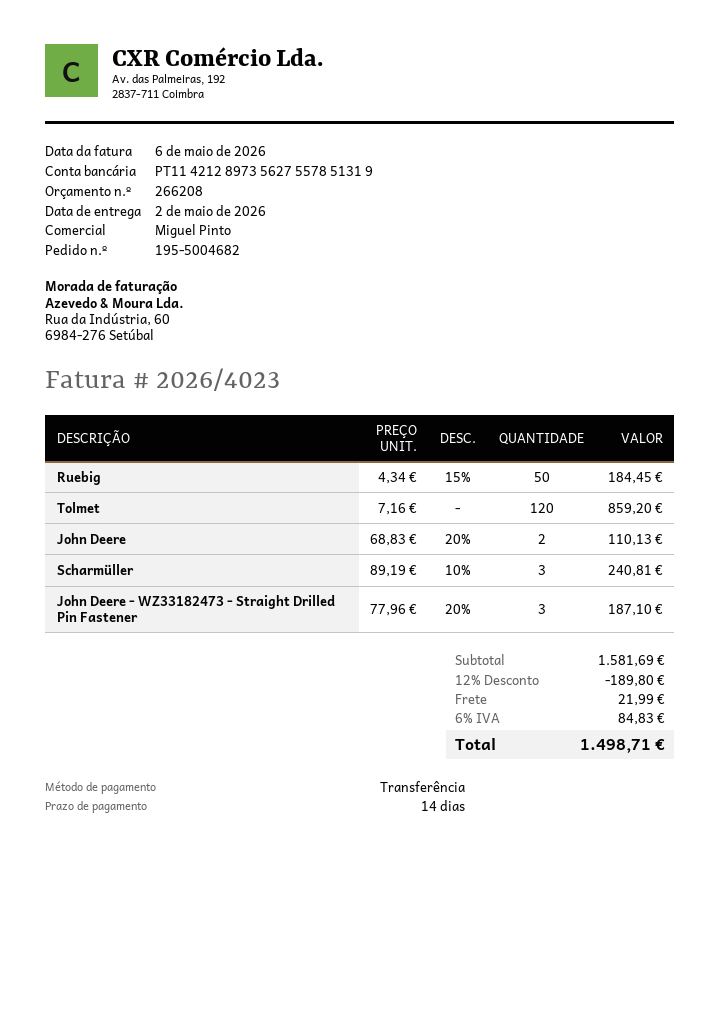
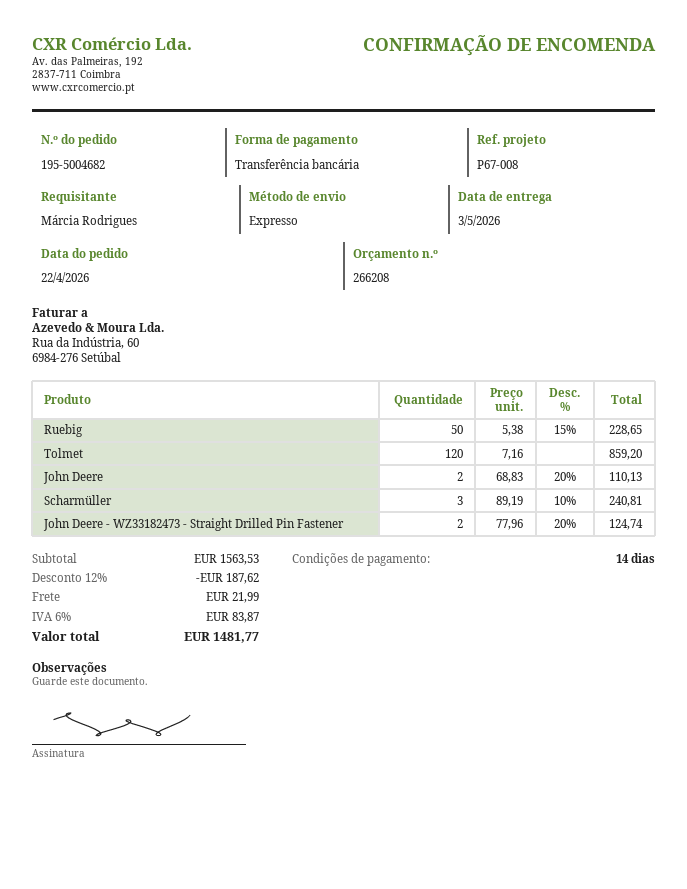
delivery date: 2026-05-02 -> 2026-05-03
Ruebig: 50 x 4.34 - 15% = 184.45 -> 50 x 5.38 - 15% = 228.65
John Deere - WZ33182473 - Straight Drilled Pin Fastener: 3 x 77.96 - 20% = 187.10 -> 2 x 77.96 - 20% = 124.74
subtotal: 1581.69 -> 1563.53
discount: 12% = 189.80 -> 12% = 187.62
tax: 6% = 84.83 -> 6% = 83.87
total: 1498.71 -> 1481.77

